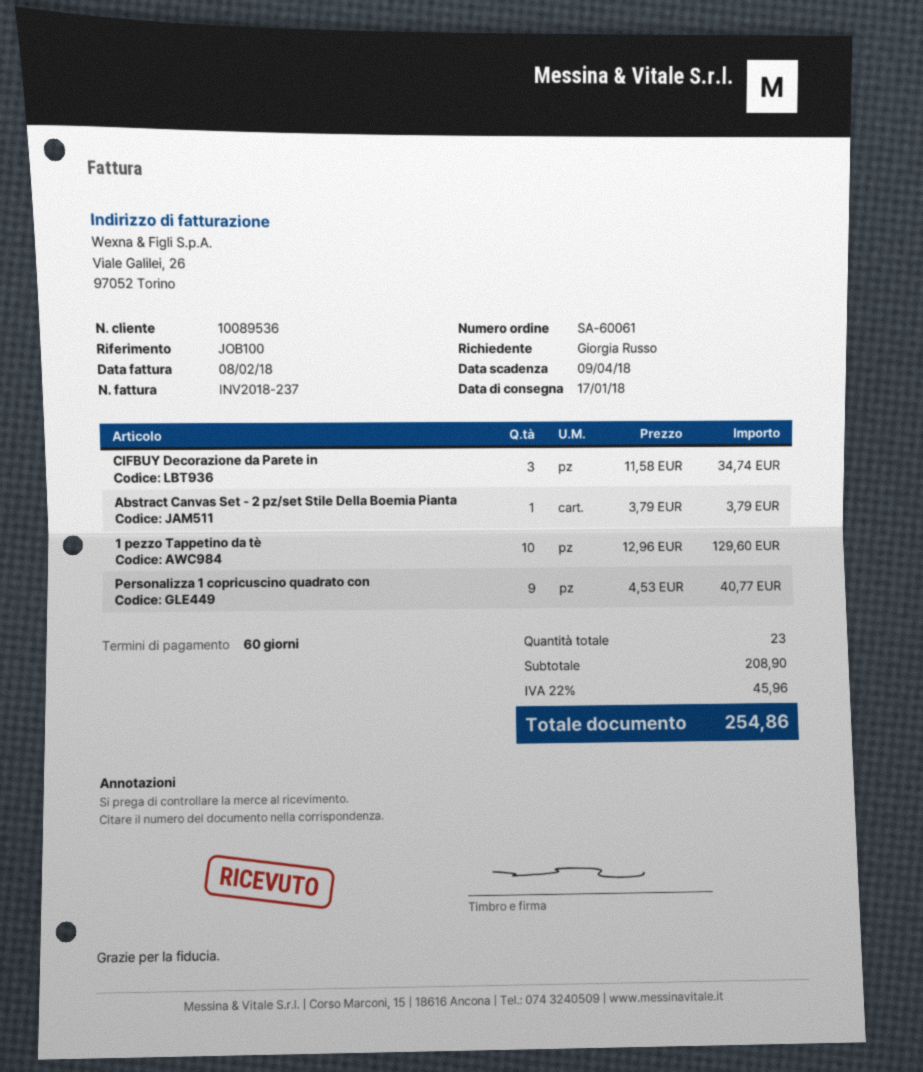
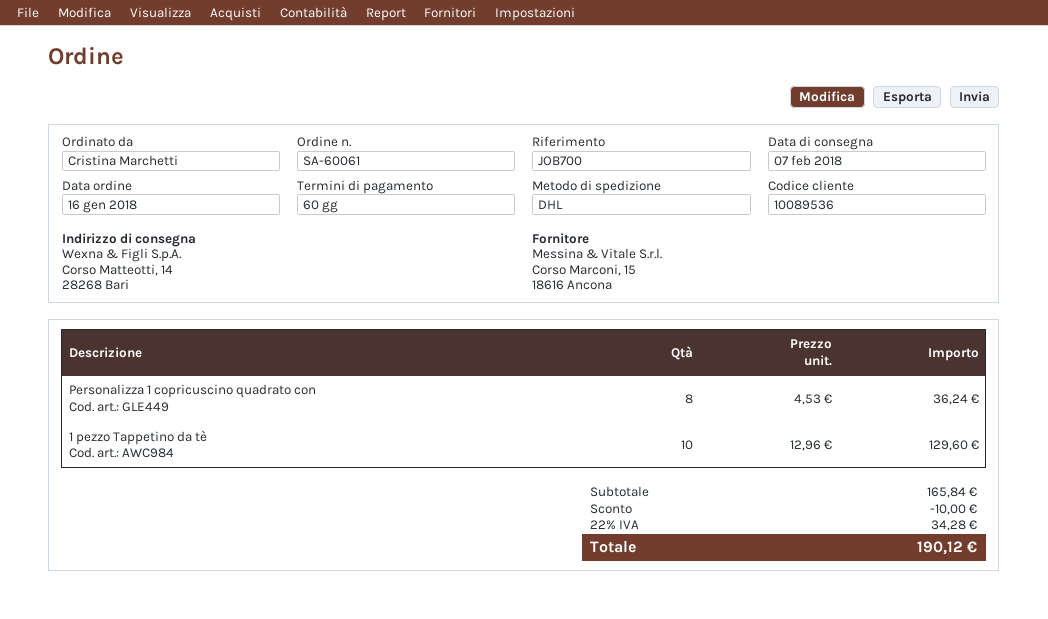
delivery date: 2018-01-17 -> 2018-02-07
reference: JOB100 -> JOB700
ordered by: Giorgia Russo -> Cristina Marchetti
CIFBUY Decorazione da Parete in: 3 x 11.58 = 34.74 -> none
Abstract Canvas Set - 2 pz/set Stile Della Boemia Pianta: 1 x 3.79 = 3.79 -> none
Personalizza 1 copricuscino quadrato con: 9 x 4.53 = 40.77 -> 8 x 4.53 = 36.24
subtotal: 208.90 -> 165.84
discount: none -> 10.00
tax: 22% = 45.96 -> 22% = 34.28
total: 254.86 -> 190.12

